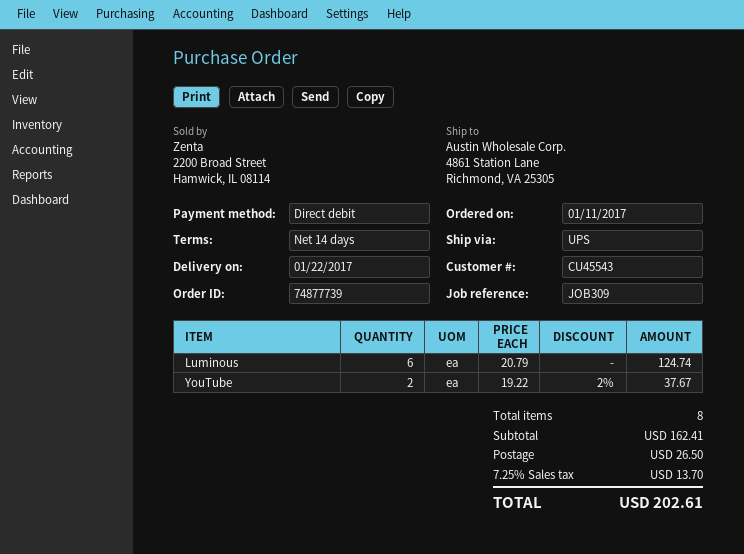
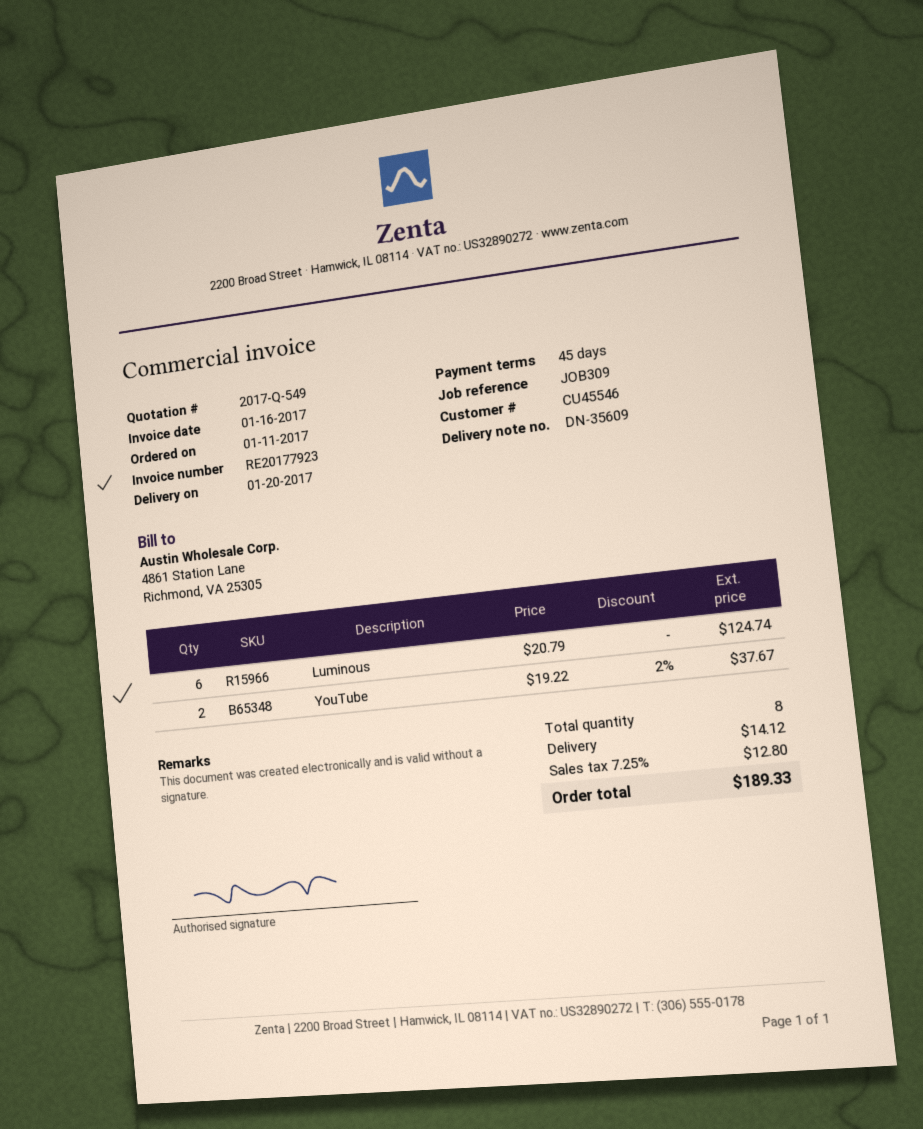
delivery date: 2017-01-22 -> 2017-01-20
payment terms: 14 days -> 45 days
customer number: CU45543 -> CU45546
shipping: 26.50 -> 14.12
tax: 7.25% = 13.70 -> 7.25% = 12.80
total: 202.61 -> 189.33

